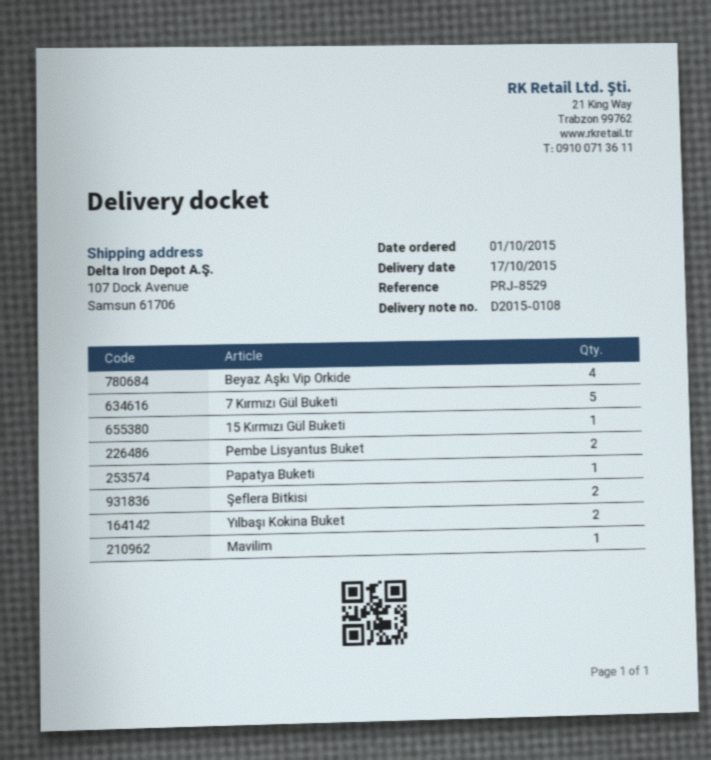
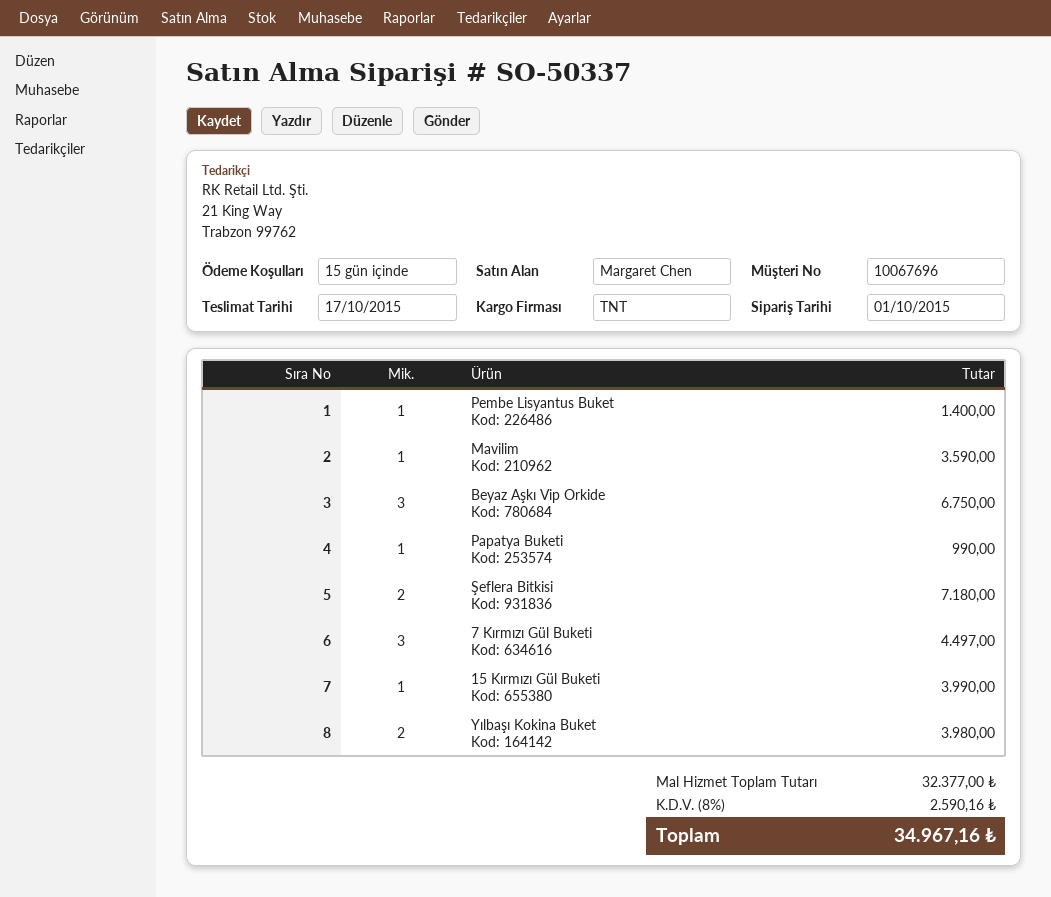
Beyaz Aşkı Vip Orkide: 4 -> 3
7 Kırmızı Gül Buketi: 5 -> 3
Pembe Lisyantus Buket: 2 -> 1

